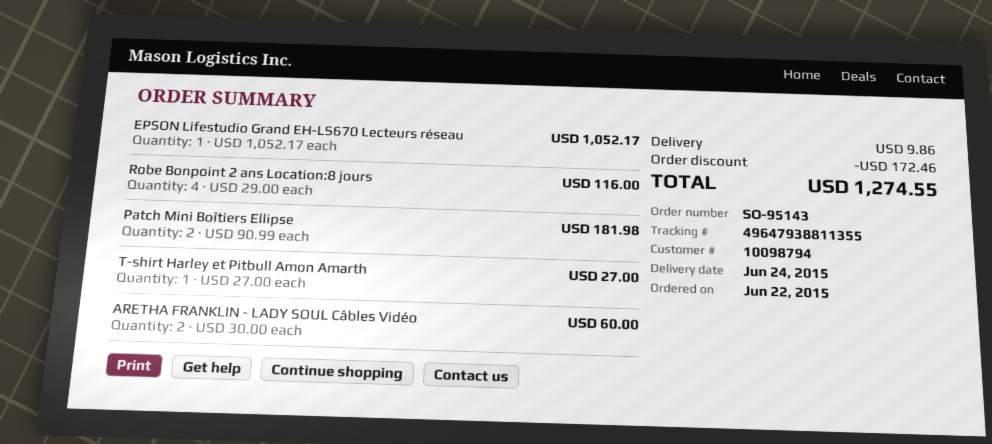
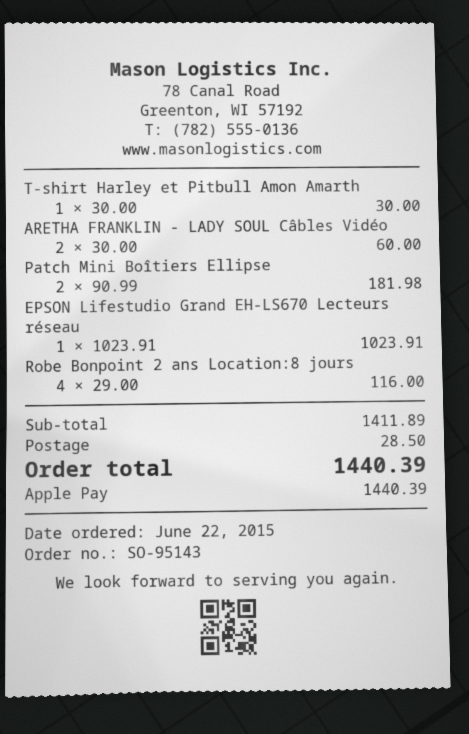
EPSON Lifestudio Grand EH-LS670 Lecteurs réseau: 1 x 1052.17 = 1052.17 -> 1 x 1023.91 = 1023.91
T-shirt Harley et Pitbull Amon Amarth: 1 x 27.00 = 27.00 -> 1 x 30.00 = 30.00
discount: 172.46 -> none
shipping: 9.86 -> 28.50
total: 1274.55 -> 1440.39

